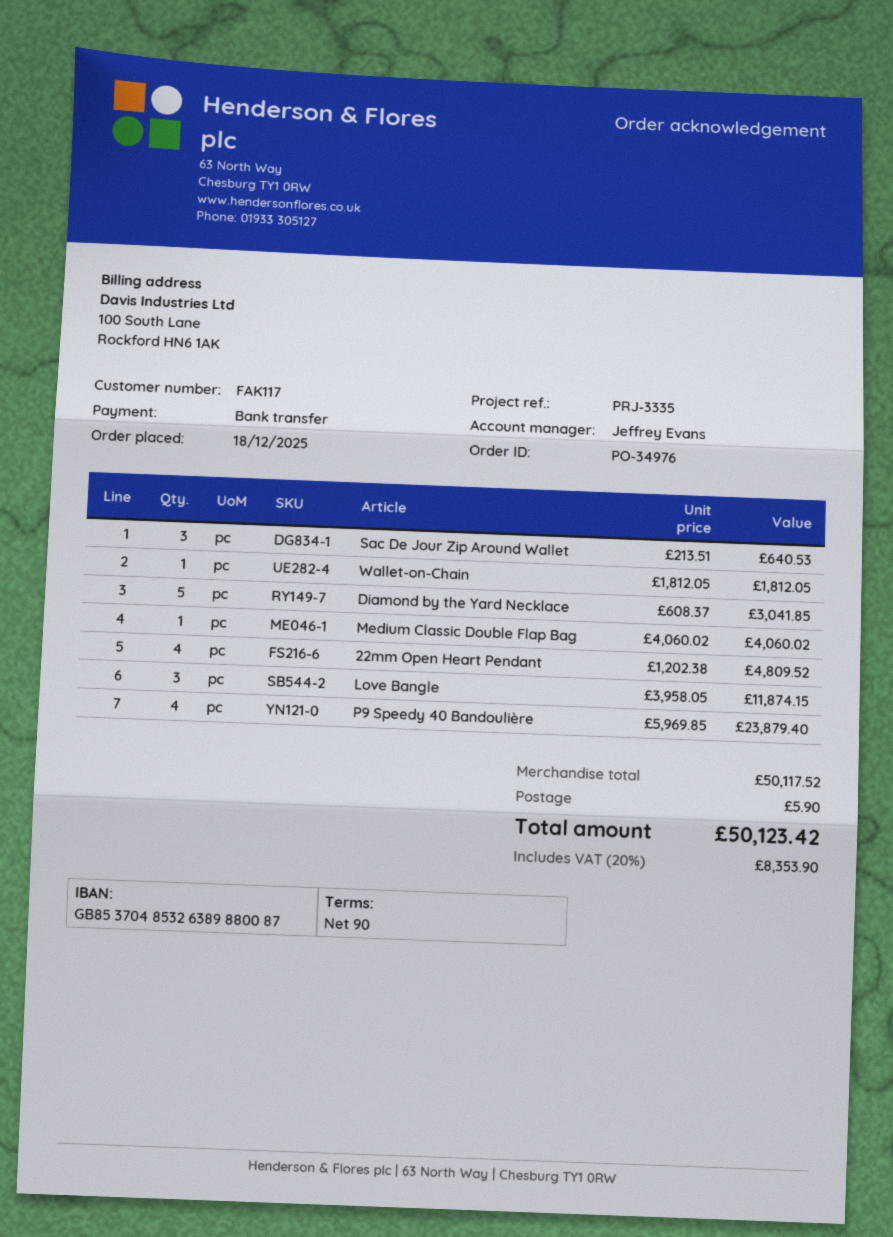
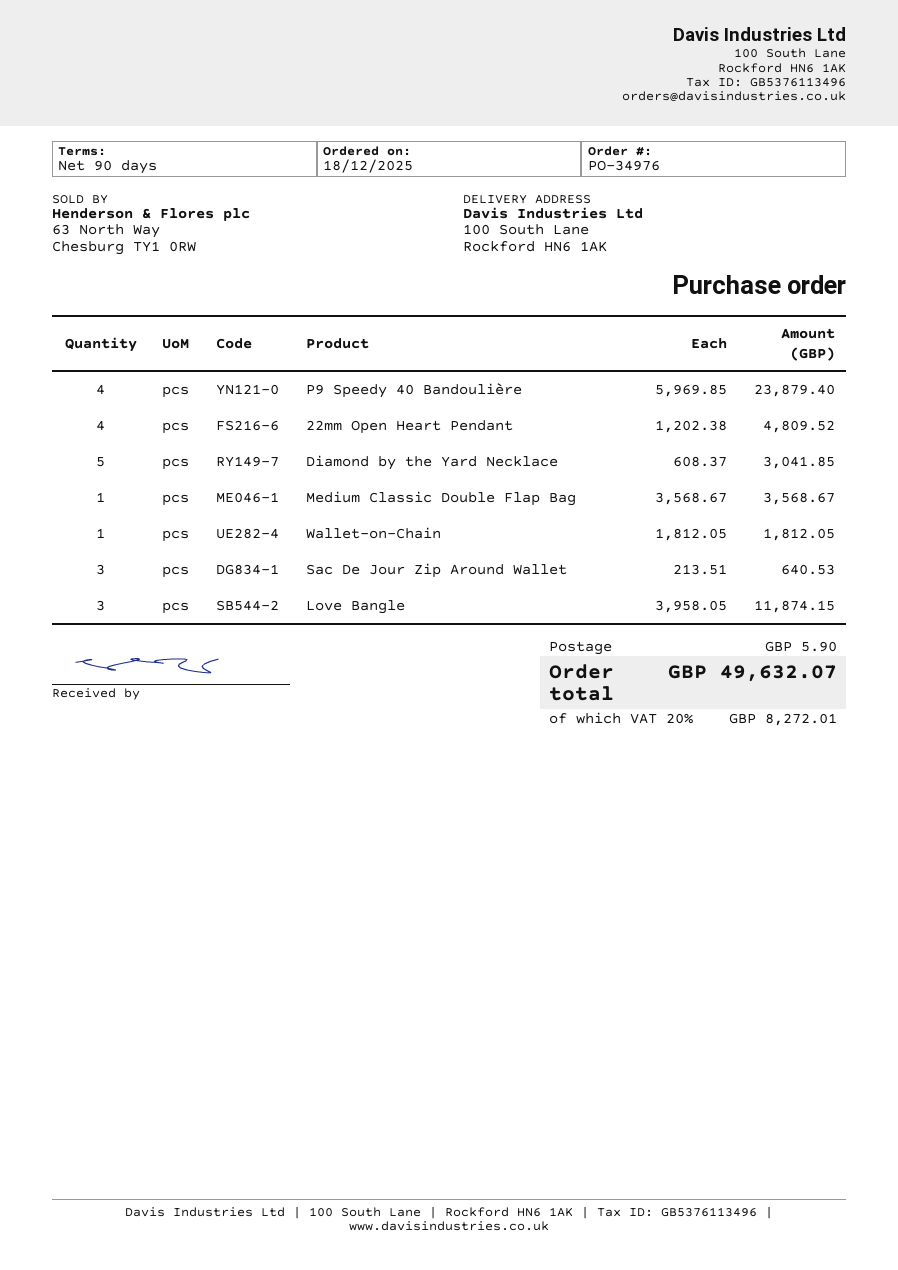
Medium Classic Double Flap Bag: 1 x 4060.02 = 4060.02 -> 1 x 3568.67 = 3568.67
tax: 20% = 8353.90 -> 20% = 8272.01
total: 50123.42 -> 49632.07

